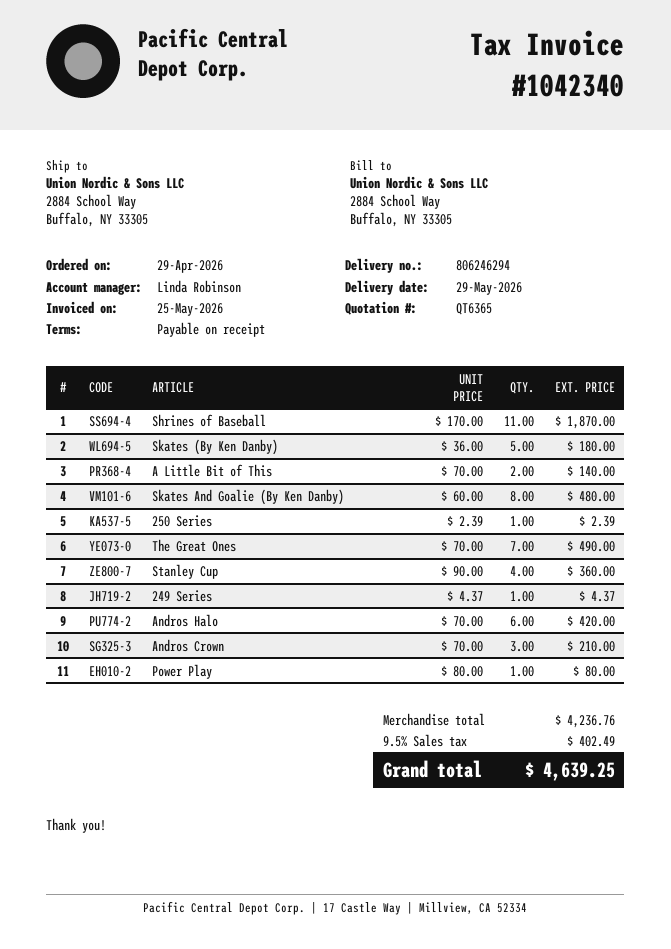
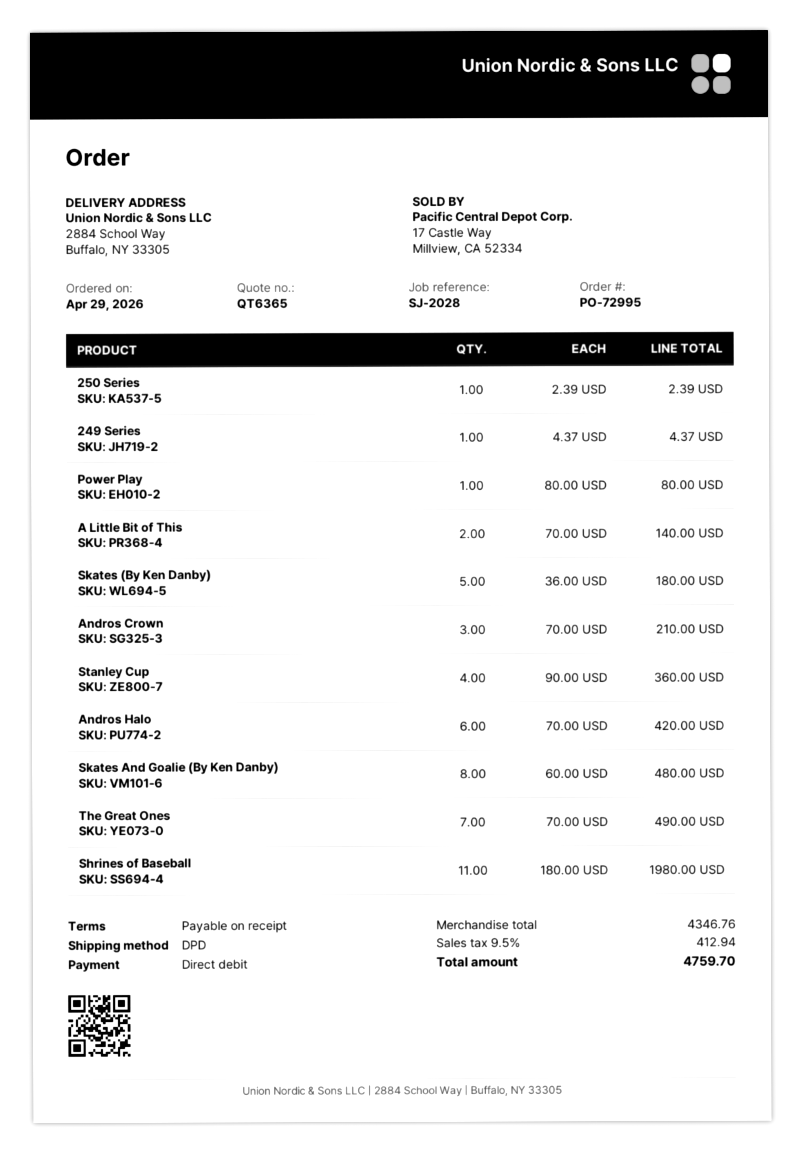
Shrines of Baseball: 11 x 170.00 = 1870.00 -> 11 x 180.00 = 1980.00
subtotal: 4236.76 -> 4346.76
tax: 9.5% = 402.49 -> 9.5% = 412.94
total: 4639.25 -> 4759.70

